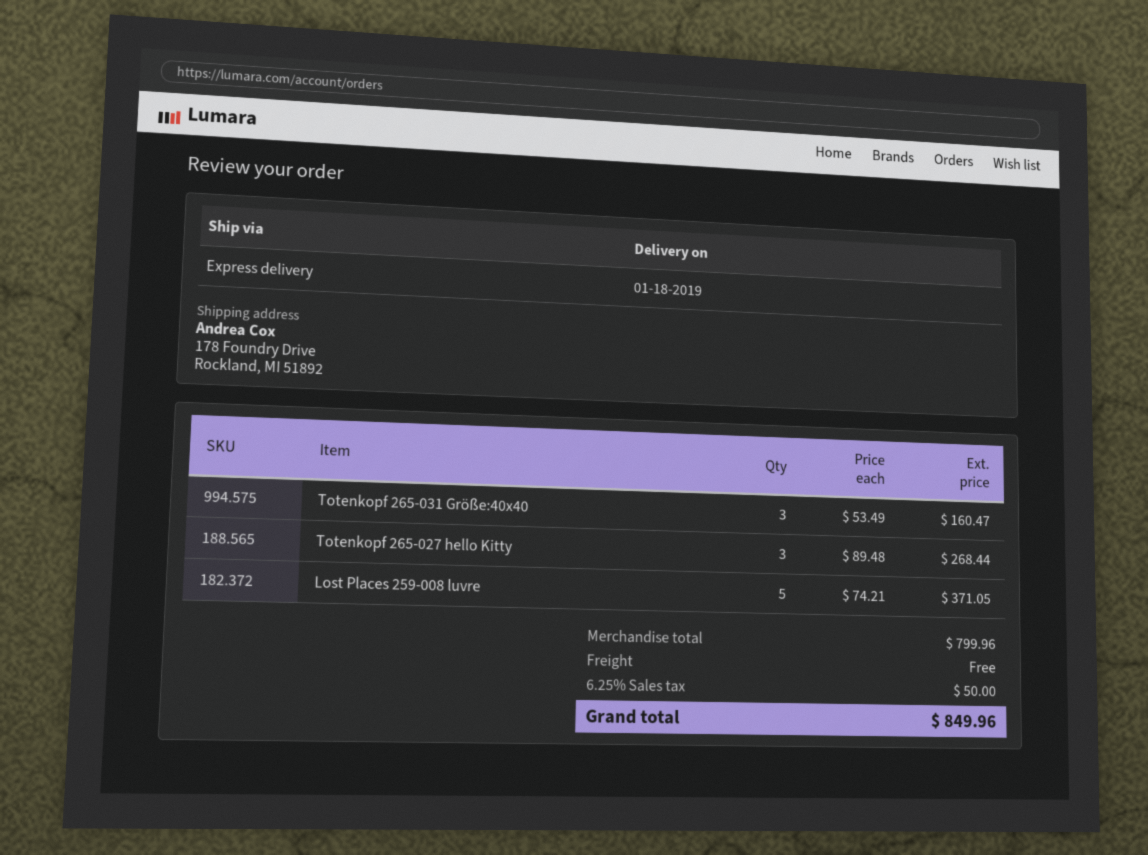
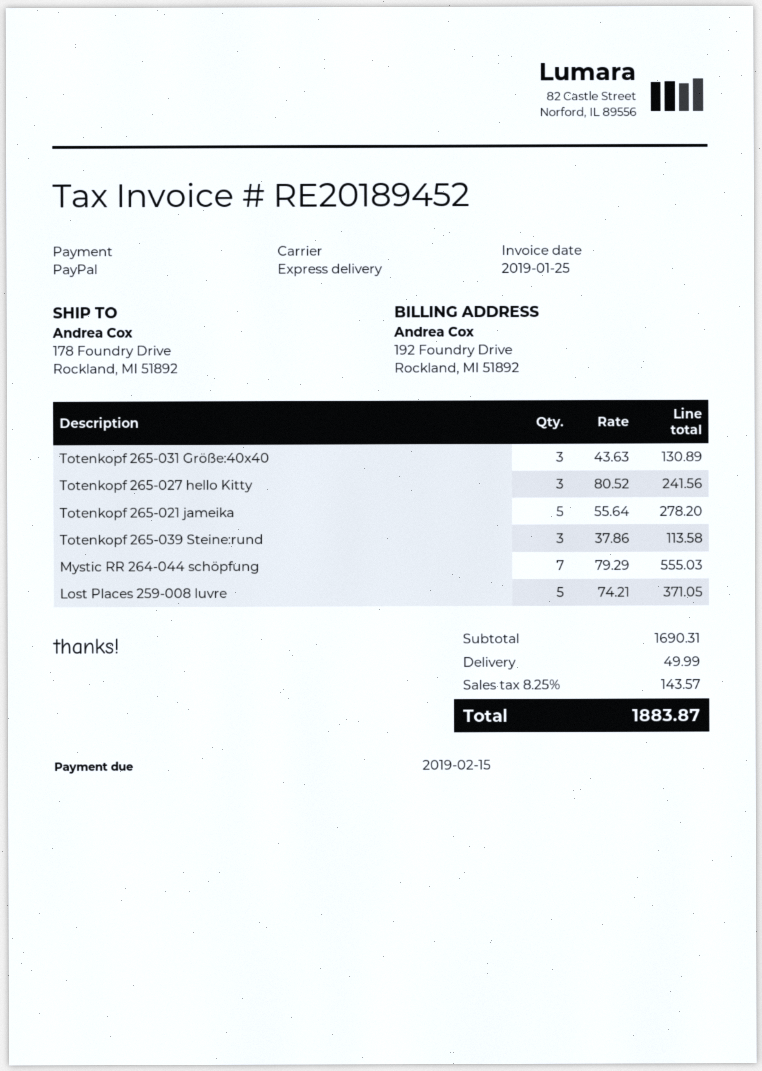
Totenkopf 265-031 Größe:40x40: 3 x 53.49 = 160.47 -> 3 x 43.63 = 130.89
Totenkopf 265-027 hello Kitty: 3 x 89.48 = 268.44 -> 3 x 80.52 = 241.56
Totenkopf 265-021 jameika: none -> 5 x 55.64 = 278.20
Totenkopf 265-039 Steine:rund: none -> 3 x 37.86 = 113.58
Mystic RR 264-044 schöpfung: none -> 7 x 79.29 = 555.03
subtotal: 799.96 -> 1690.31
shipping: 0.00 -> 49.99
tax: 6.25% = 50.00 -> 8.25% = 143.57
total: 849.96 -> 1883.87

